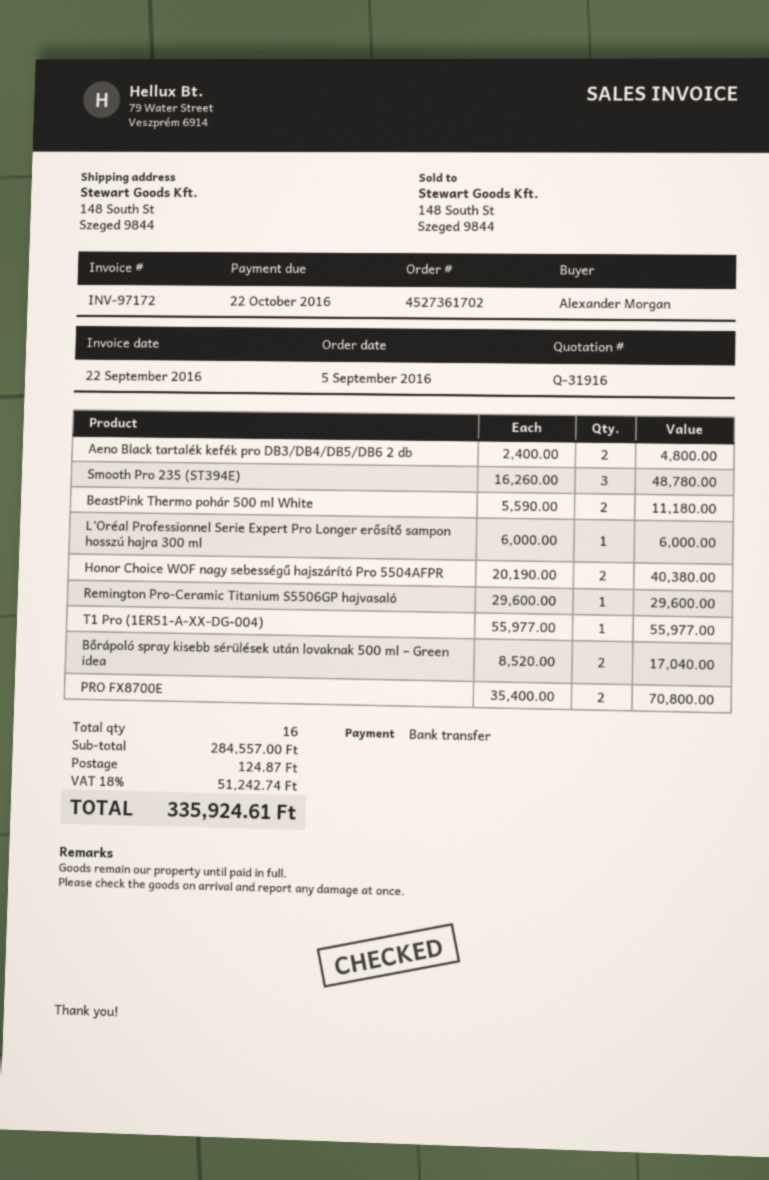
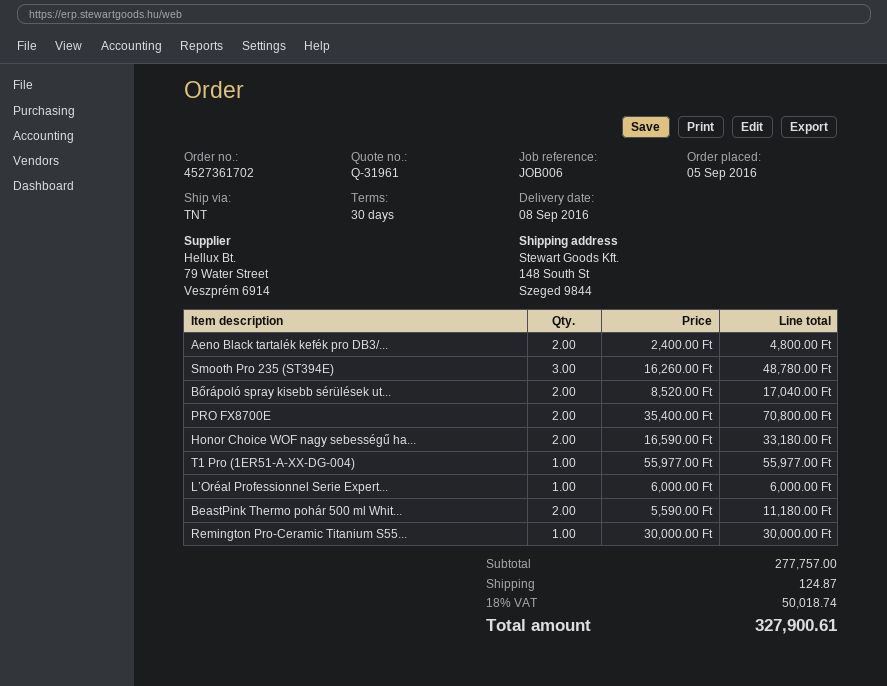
quote number: Q-31916 -> Q-31961
Honor Choice WOF nagy sebességű hajszárító Pro 5504AFPR: 2 x 20190.00 = 40380.00 -> 2 x 16590.00 = 33180.00
Remington Pro-Ceramic Titanium S5506GP hajvasaló: 1 x 29600.00 = 29600.00 -> 1 x 30000.00 = 30000.00
subtotal: 284557.00 -> 277757.00
tax: 18% = 51242.74 -> 18% = 50018.74
total: 335924.61 -> 327900.61

